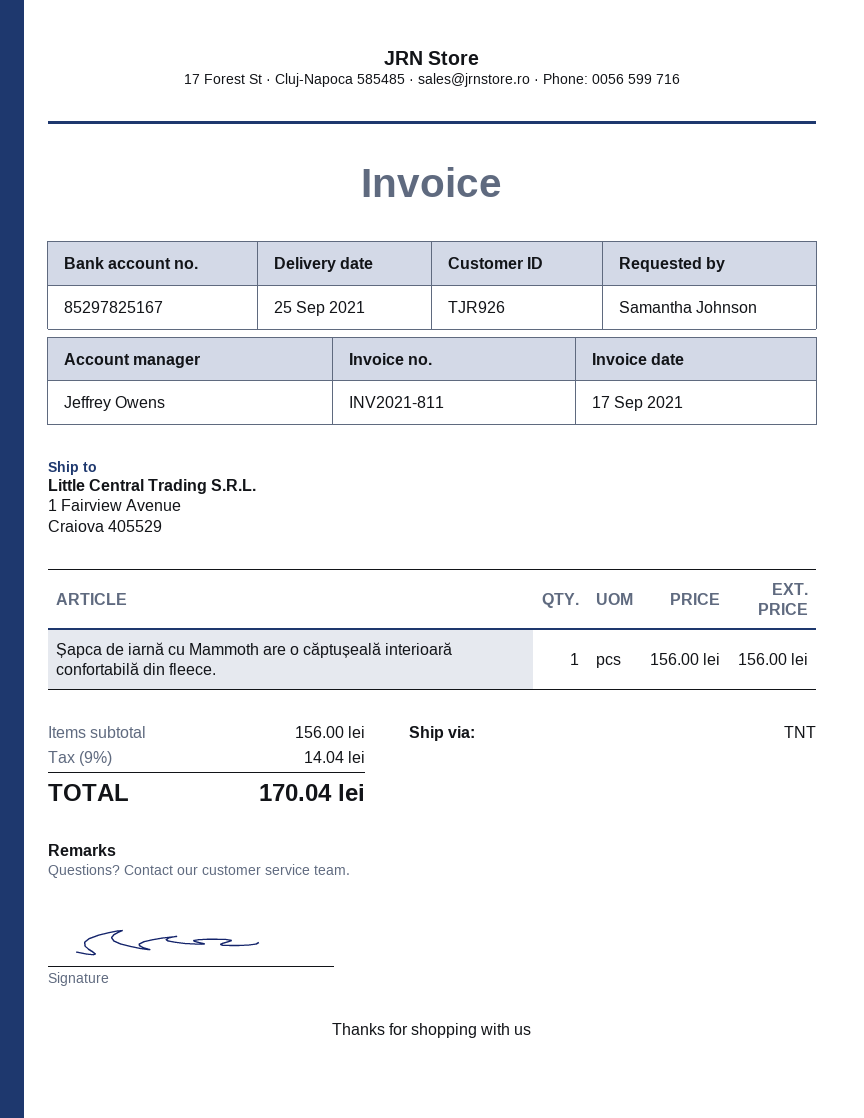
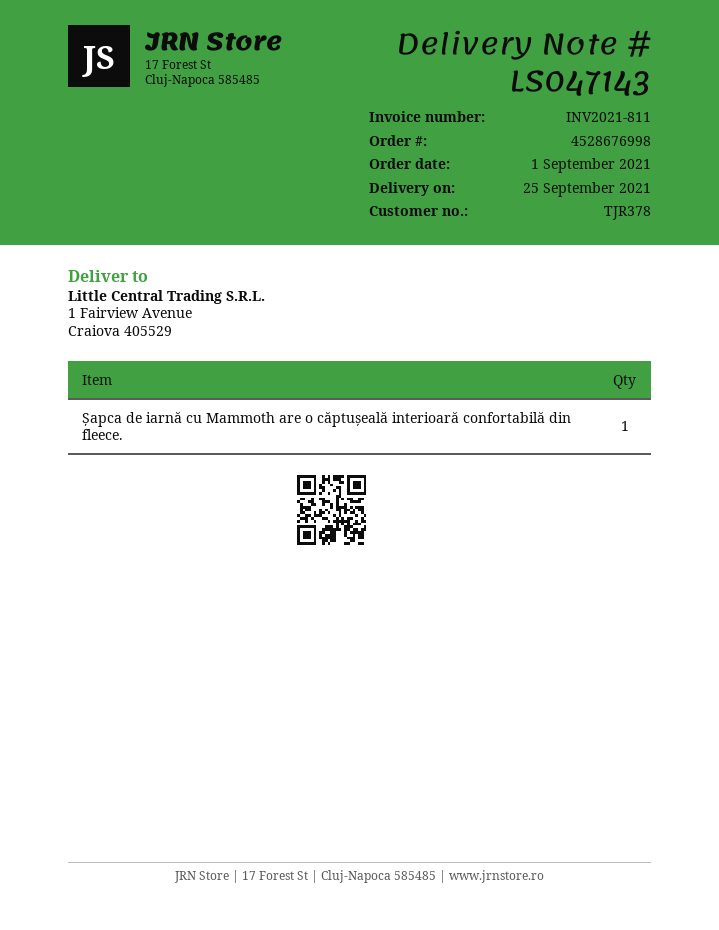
customer number: TJR926 -> TJR378

